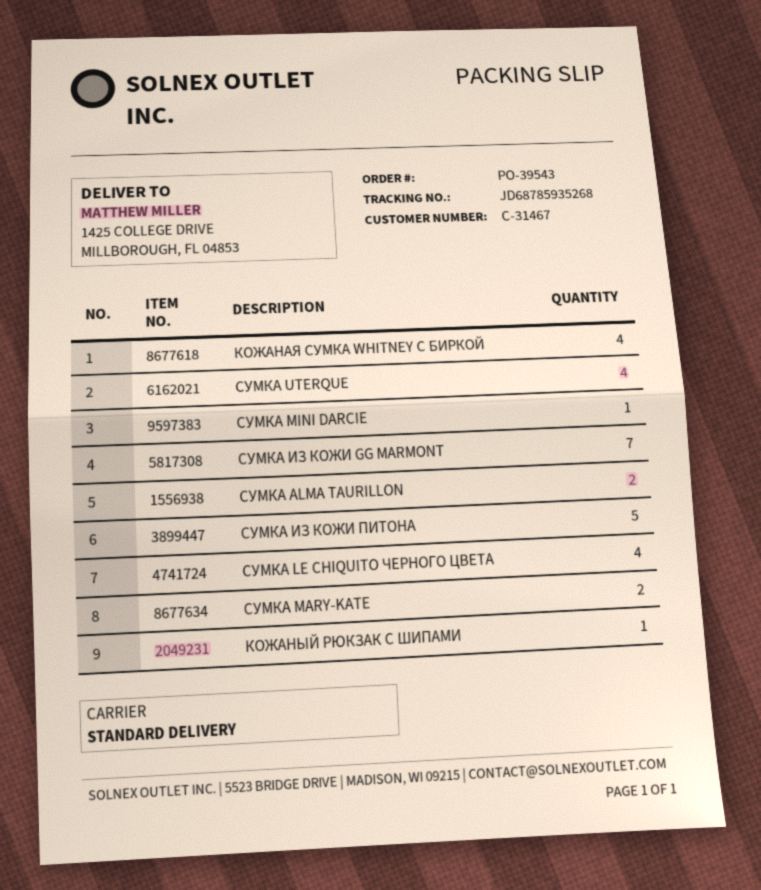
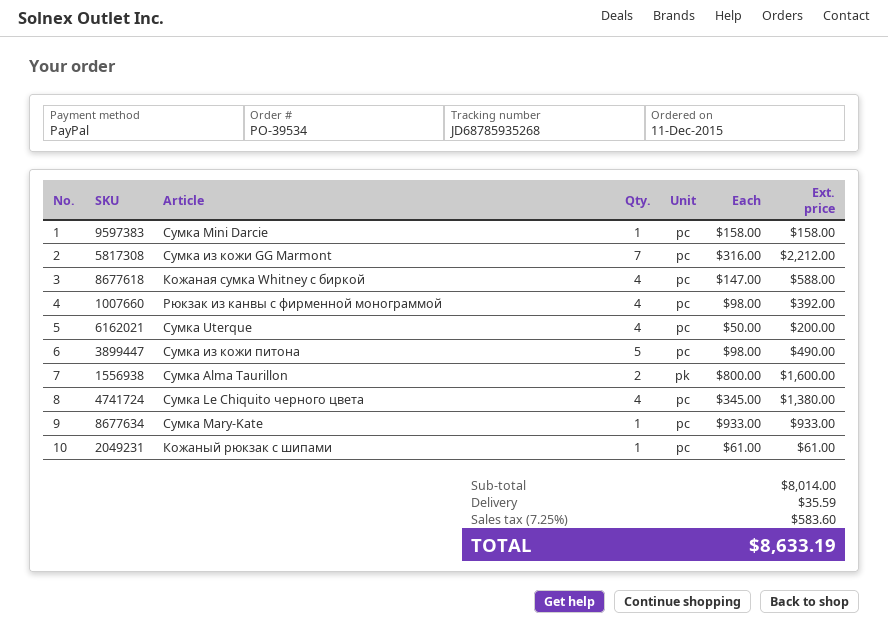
order number: PO-39543 -> PO-39534
СУМКА MARY-KATE: 2 -> 1
Рюкзак из канвы с фирменной монограммой: none -> 4

